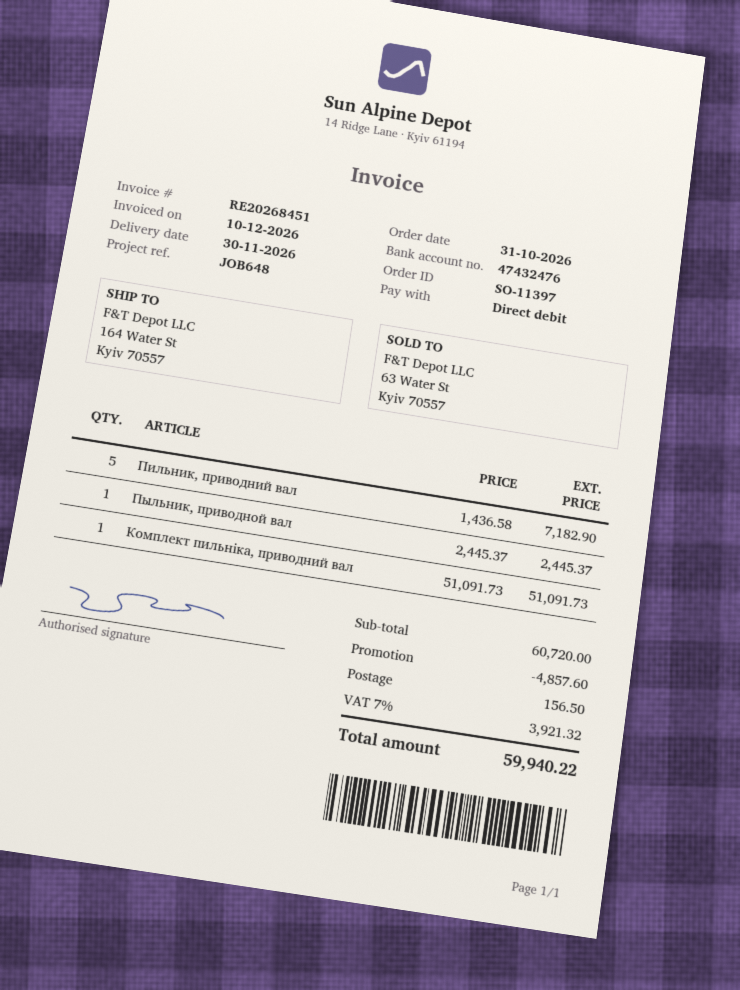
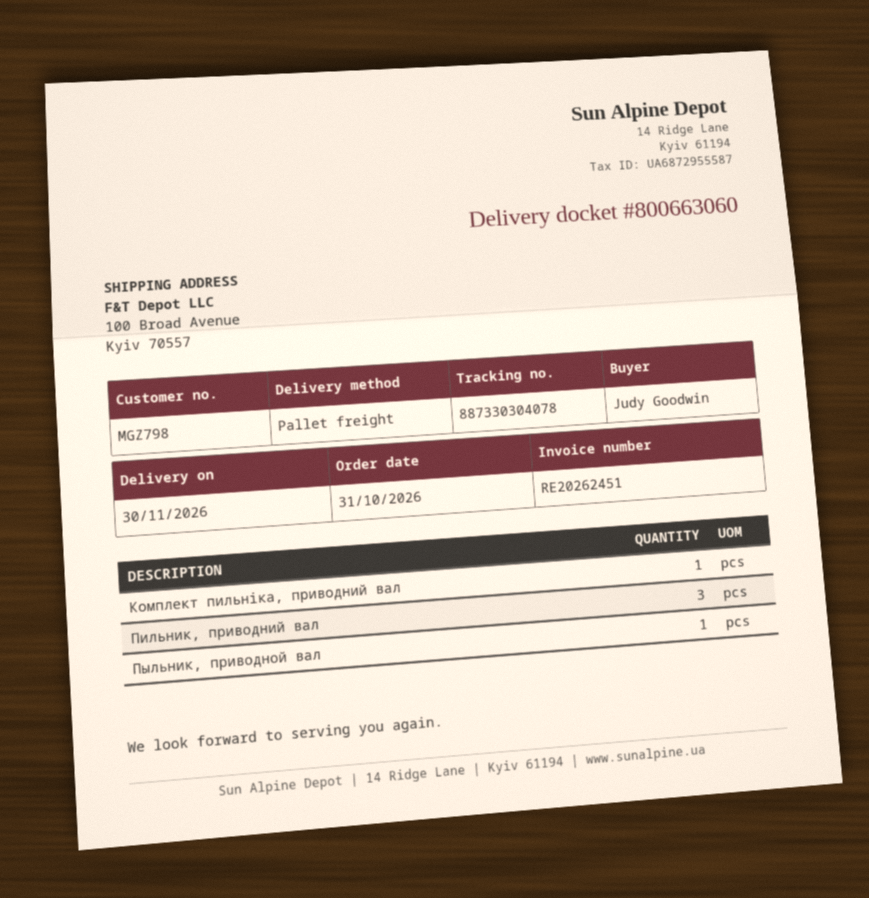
invoice number: RE20268451 -> RE20262451
ship to: 164 Water St, Kyiv 70557 -> 100 Broad Avenue, Kyiv 70557
Пильник, приводний вал: 5 -> 3

